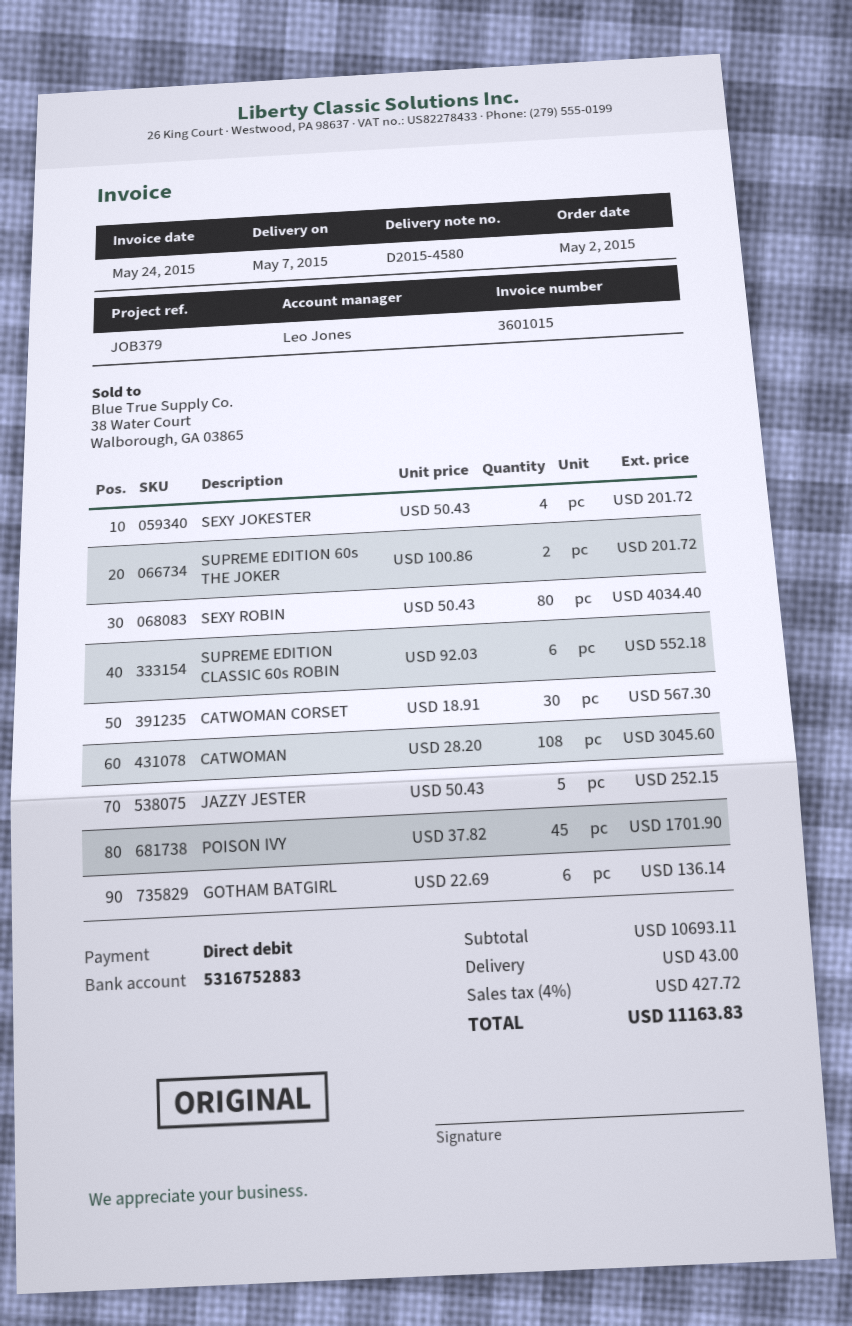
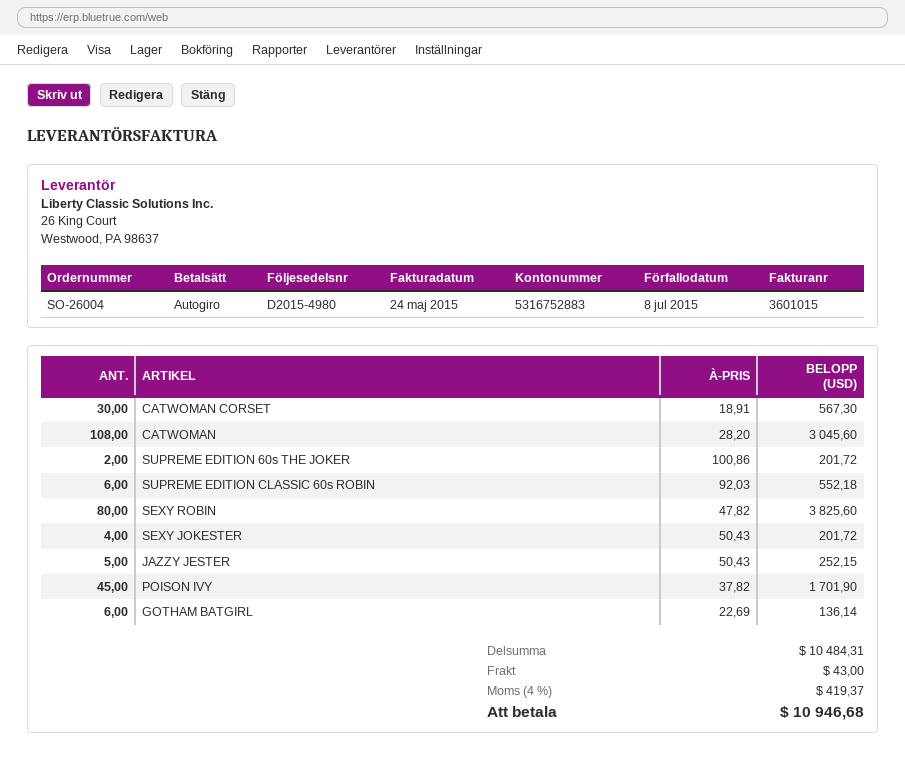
delivery note number: D2015-4580 -> D2015-4980
SEXY ROBIN: 80 x 50.43 = 4034.40 -> 80 x 47.82 = 3825.60
subtotal: 10693.11 -> 10484.31
tax: 4% = 427.72 -> 4% = 419.37
total: 11163.83 -> 10946.68

